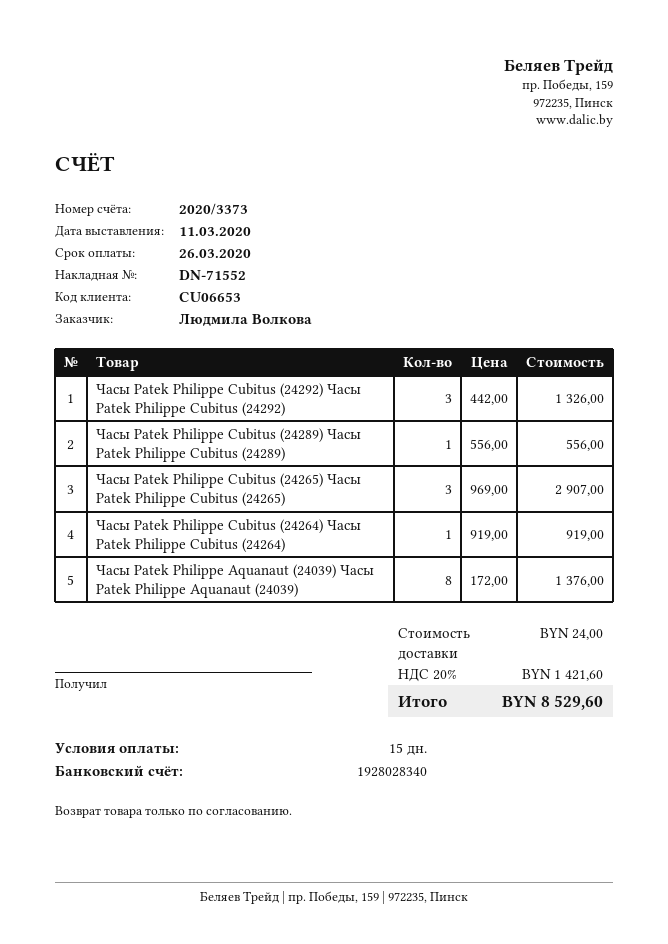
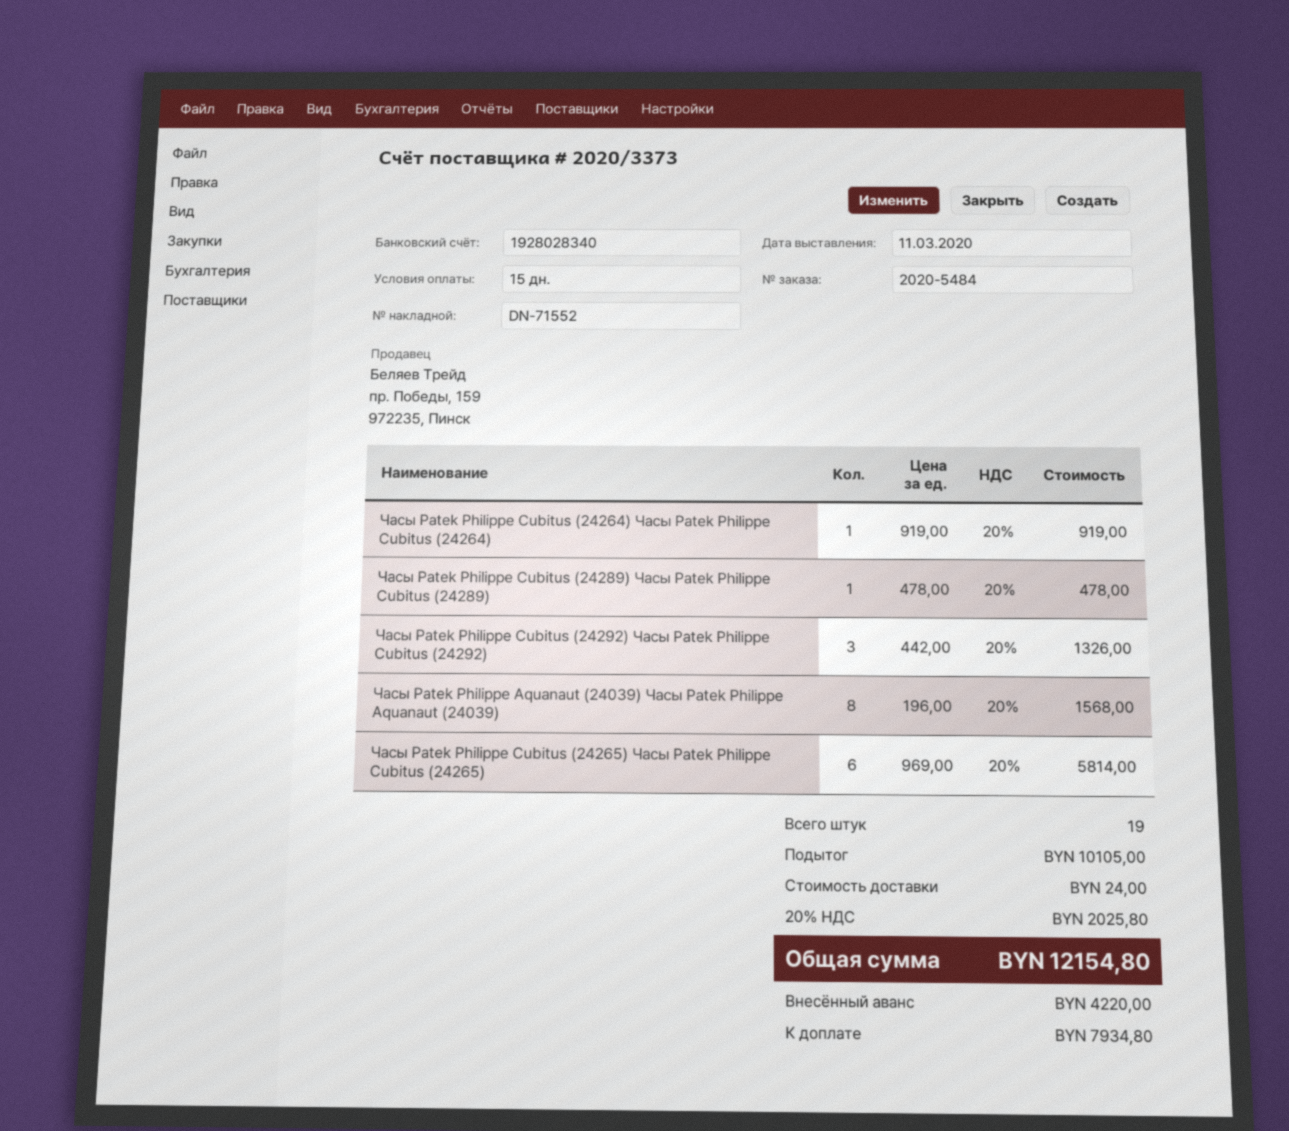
Часы Patek Philippe Cubitus (24289) Часы Patek Philippe Cubitus (24289): 1 x 556.00 = 556.00 -> 1 x 478.00 = 478.00
Часы Patek Philippe Cubitus (24265) Часы Patek Philippe Cubitus (24265): 3 x 969.00 = 2907.00 -> 6 x 969.00 = 5814.00
Часы Patek Philippe Aquanaut (24039) Часы Patek Philippe Aquanaut (24039): 8 x 172.00 = 1376.00 -> 8 x 196.00 = 1568.00
tax: 20% = 1421.60 -> 20% = 2025.80
total: 8529.60 -> 12154.80

